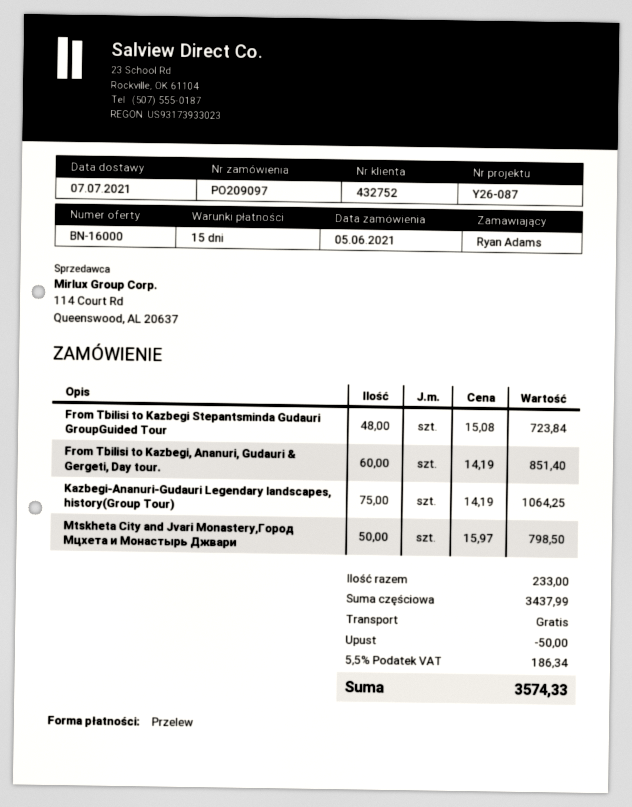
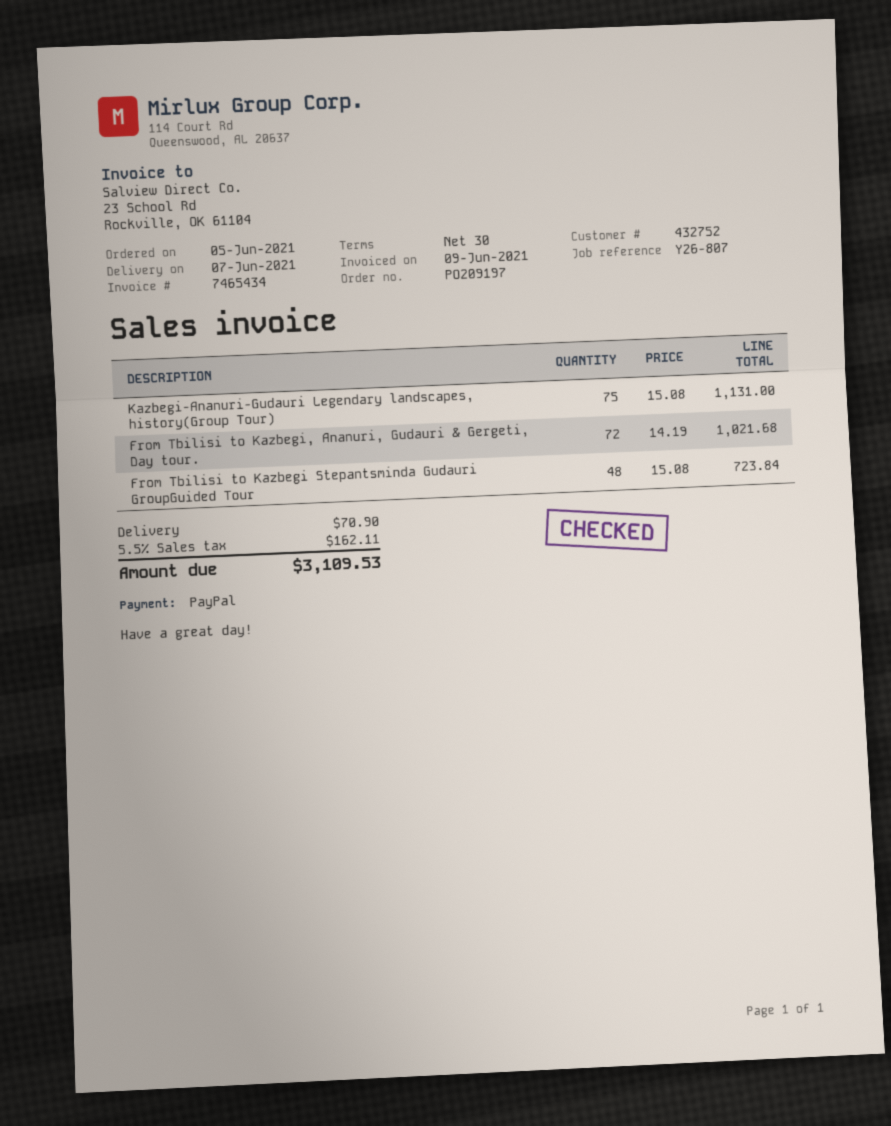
order number: PO209097 -> PO209197
delivery date: 2021-07-07 -> 2021-06-07
payment terms: 15 days -> 30 days
reference: Y26-087 -> Y26-807
payment method: bank transfer -> PayPal
From Tbilisi to Kazbegi, Ananuri, Gudauri & Gergeti, Day tour.: 60 x 14.19 = 851.40 -> 72 x 14.19 = 1021.68
Kazbegi-Ananuri-Gudauri Legendary landscapes, history(Group Tour): 75 x 14.19 = 1064.25 -> 75 x 15.08 = 1131.00
Mtskheta City and Jvari Monastery,Город Мцхета и Монастырь Джвари: 50 x 15.97 = 798.50 -> none
discount: 50.00 -> none
shipping: 0.00 -> 70.90
tax: 5.5% = 186.34 -> 5.5% = 162.11
total: 3574.33 -> 3109.53

